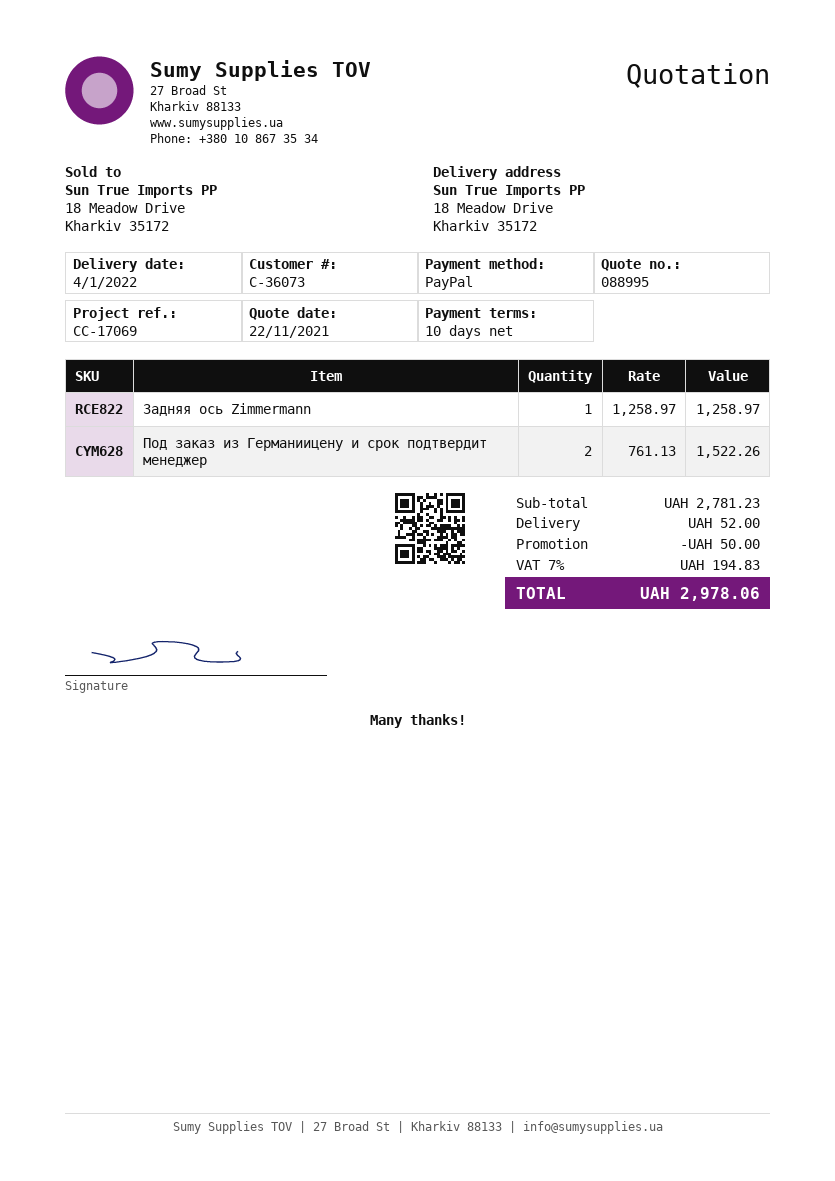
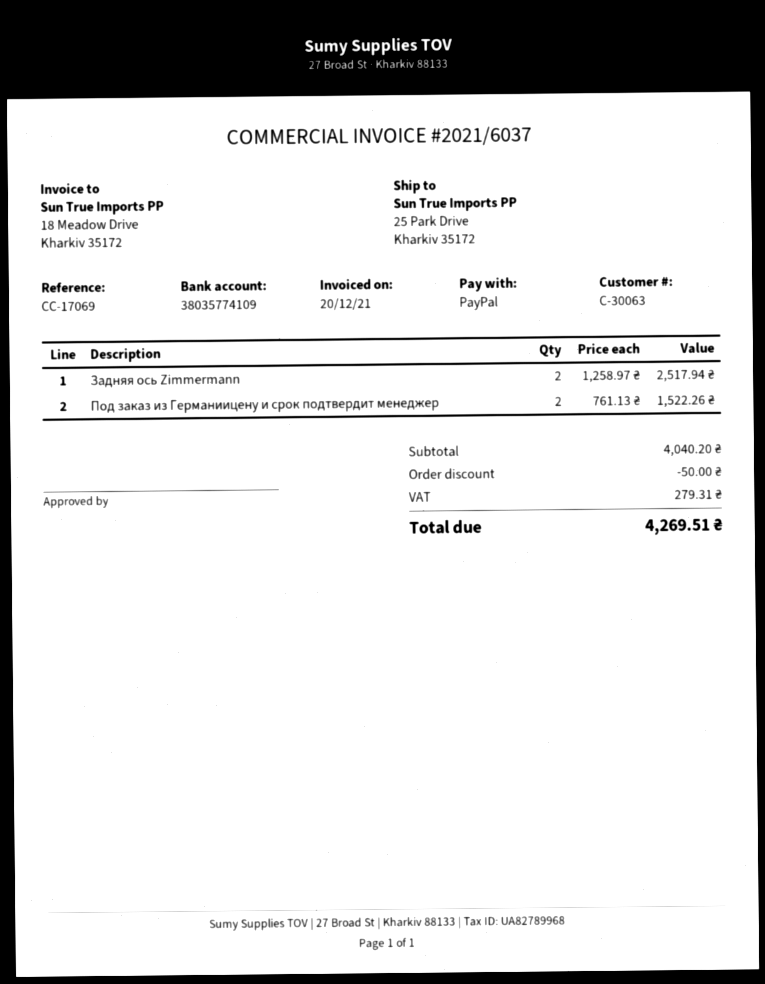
customer number: C-36073 -> C-30063
ship to: 18 Meadow Drive, Kharkiv 35172 -> 25 Park Drive, Kharkiv 35172
Задняя ось Zimmermann: 1 x 1258.97 = 1258.97 -> 2 x 1258.97 = 2517.94
subtotal: 2781.23 -> 4040.20
shipping: 52.00 -> none
tax: 194.83 -> 279.31
total: 2978.06 -> 4269.51

